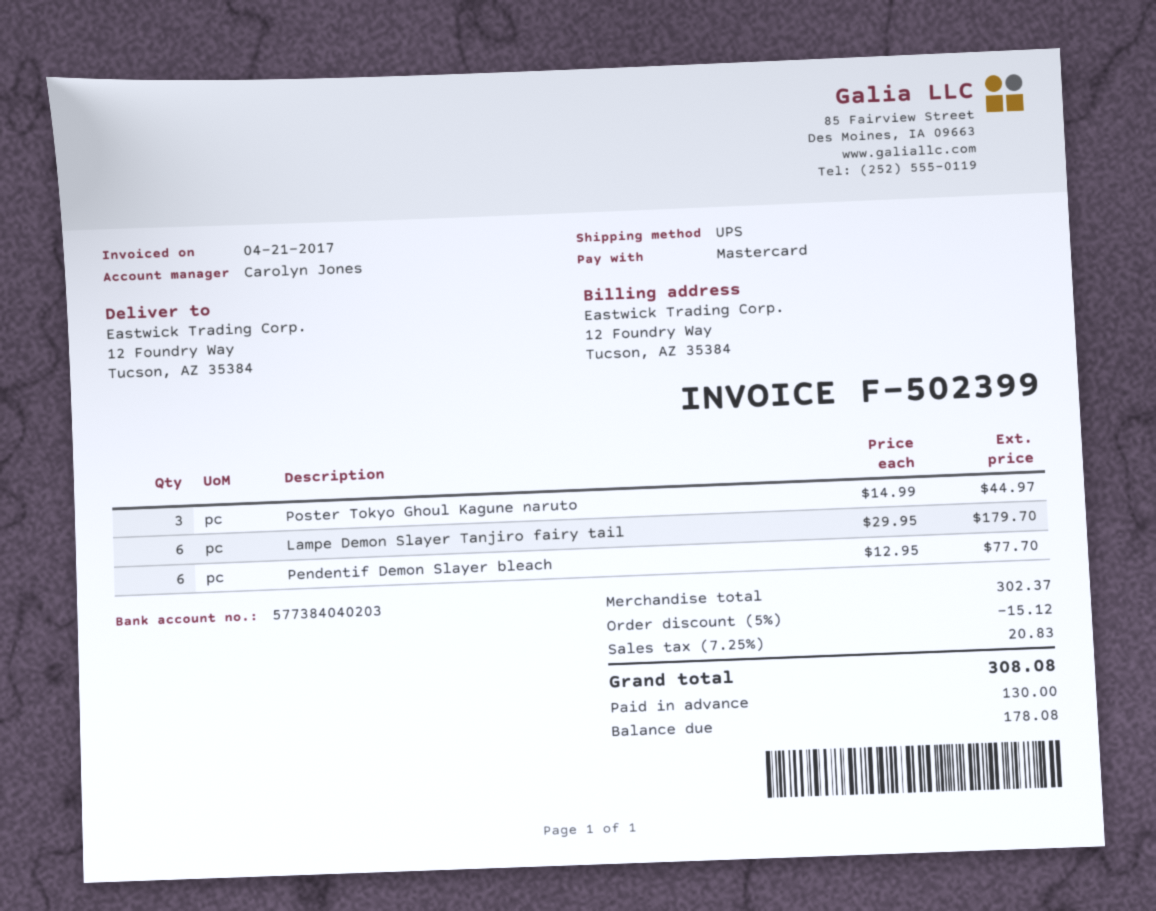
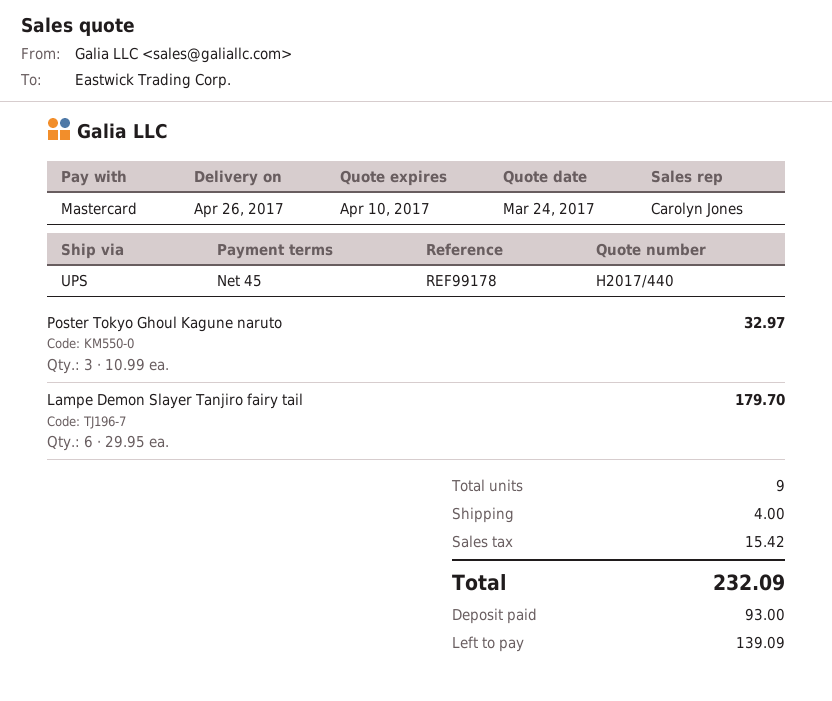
Poster Tokyo Ghoul Kagune naruto: 3 x 14.99 = 44.97 -> 3 x 10.99 = 32.97
Pendentif Demon Slayer bleach: 6 x 12.95 = 77.70 -> none
discount: 5% = 15.12 -> none
shipping: none -> 4.00
tax: 20.83 -> 15.42
total: 308.08 -> 232.09
deposit: 130.00 -> 93.00
balance: 178.08 -> 139.09

